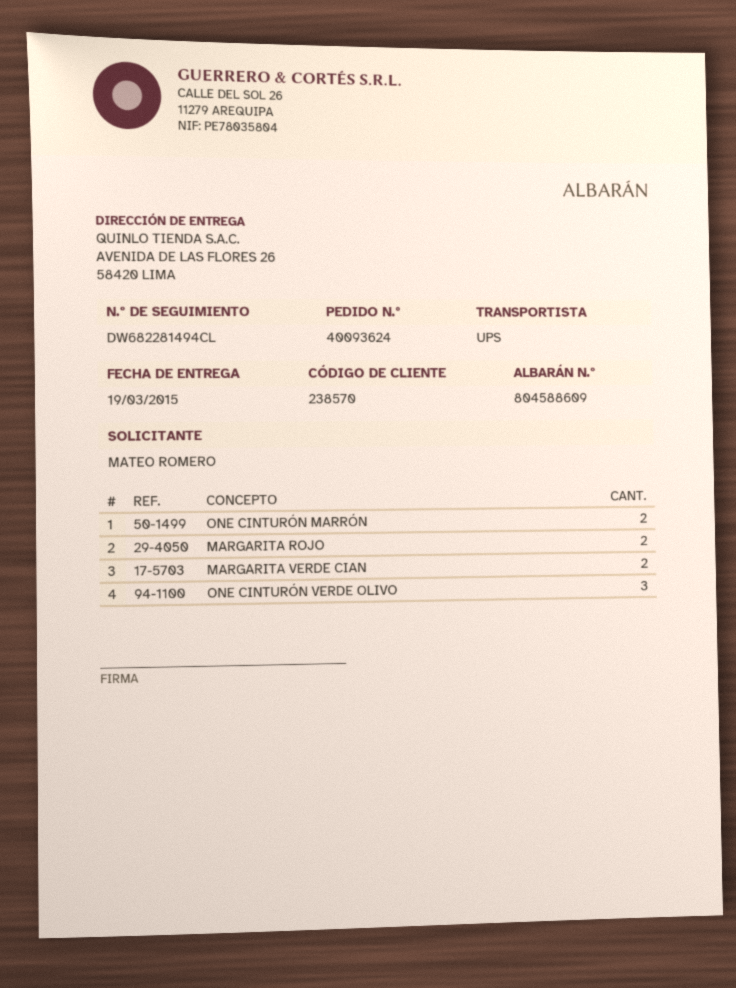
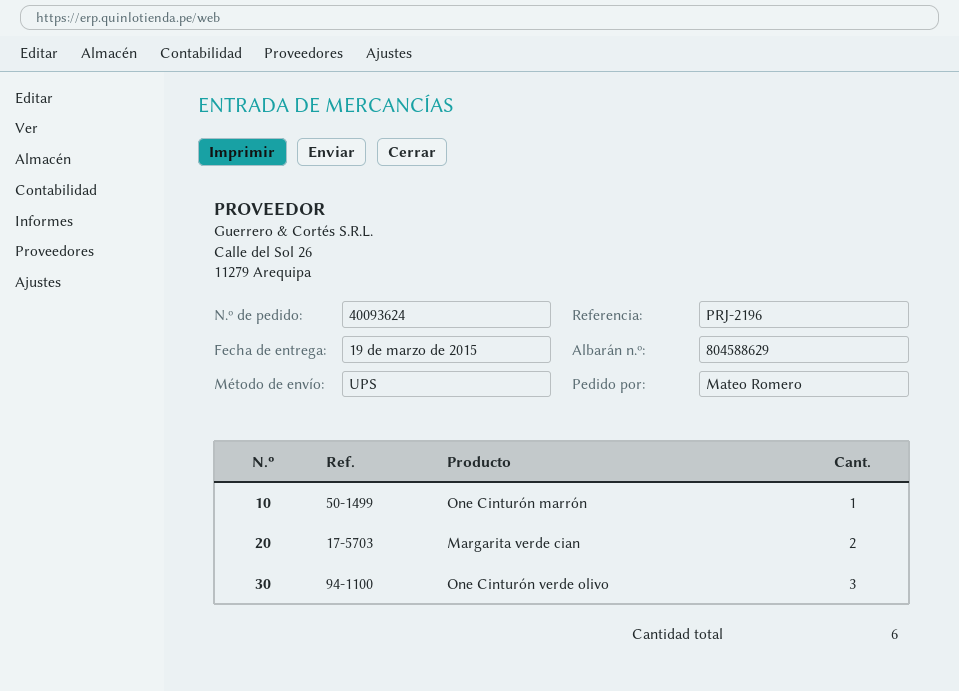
delivery note number: 804588609 -> 804588629
ONE CINTURÓN MARRÓN: 2 -> 1
MARGARITA ROJO: 2 -> none

